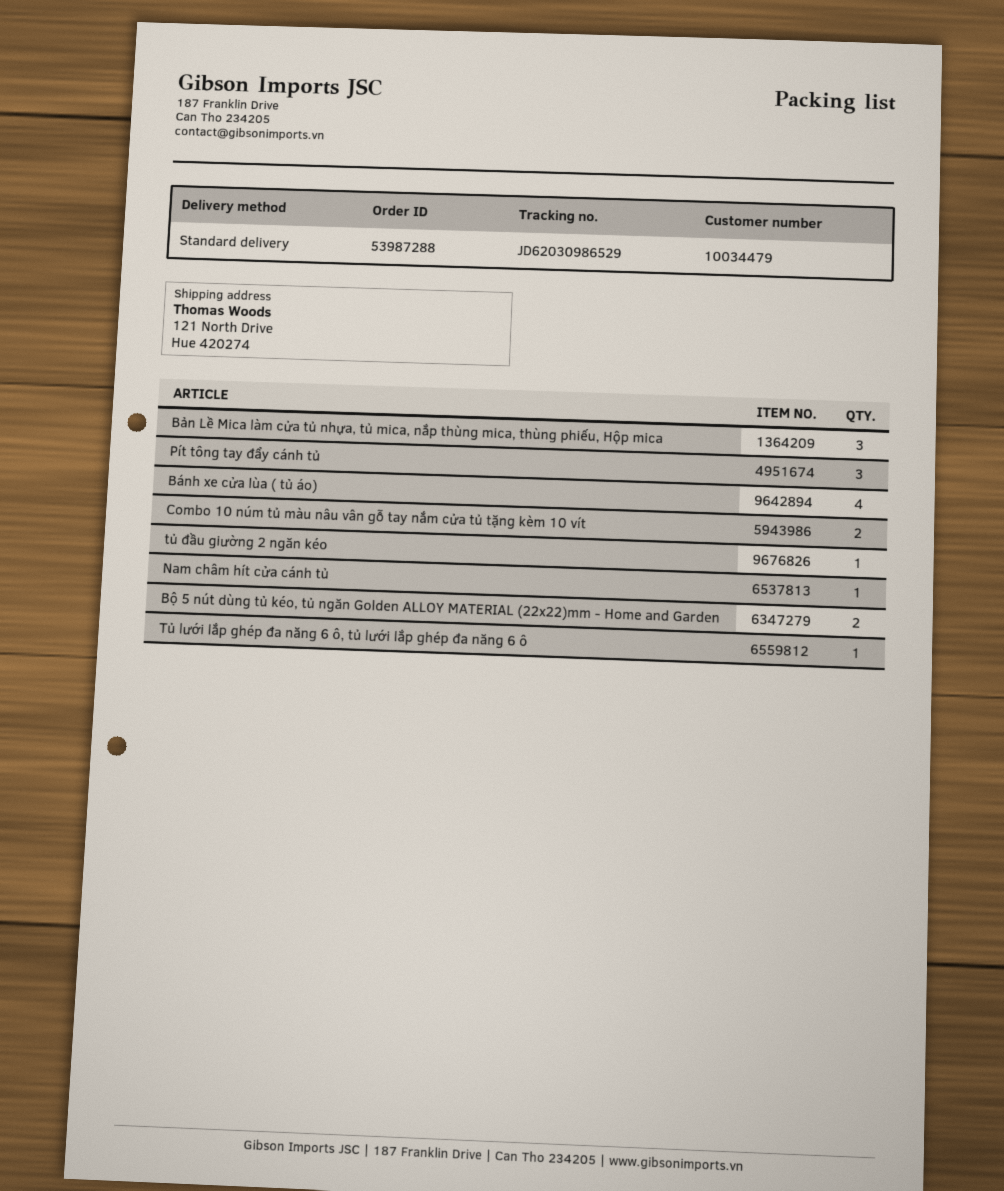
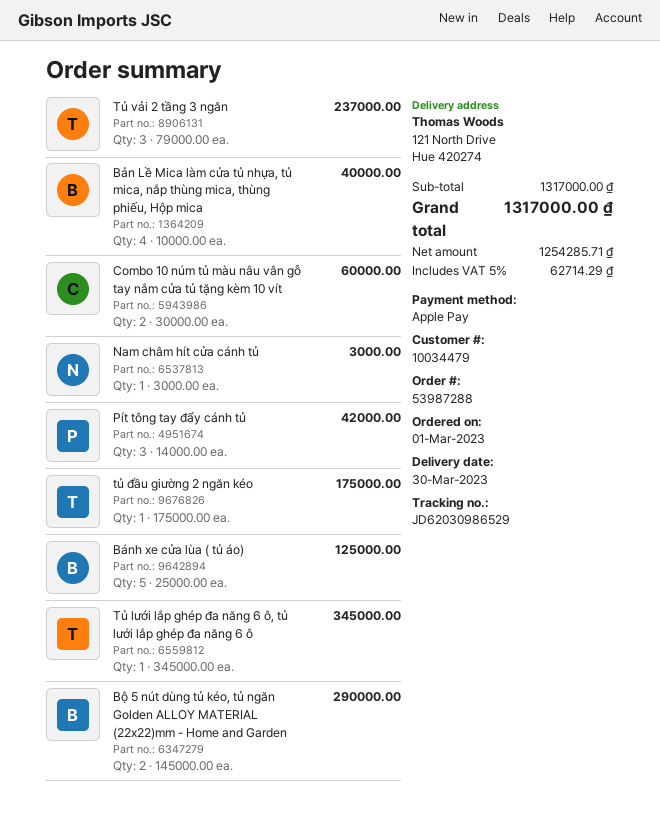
Bản Lề Mica làm cửa tủ nhựa, tủ mica, nắp thùng mica, thùng phiếu, Hộp mica: 3 -> 4
Bánh xe cửa lùa ( tủ áo): 4 -> 5
Tủ vải 2 tầng 3 ngăn: none -> 3

